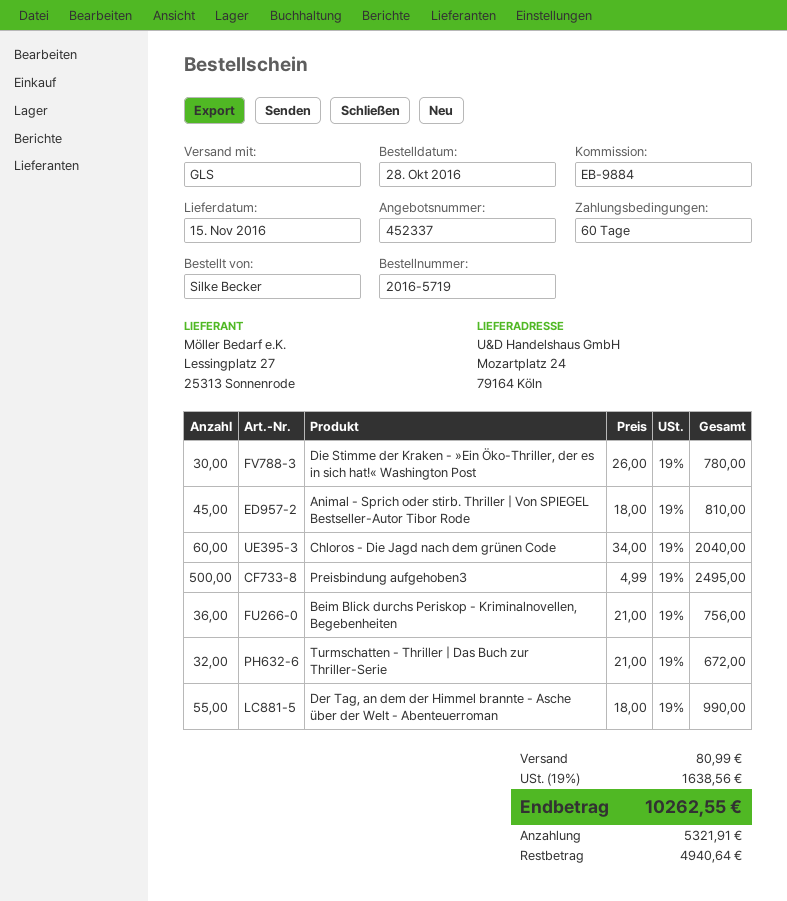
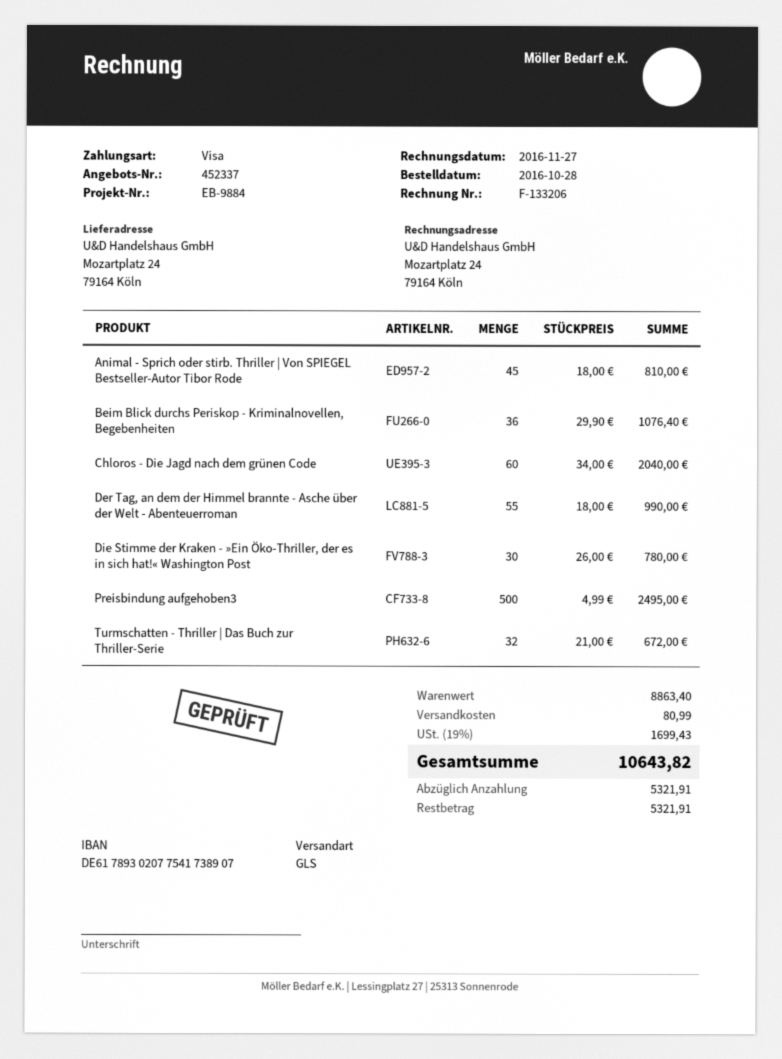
Beim Blick durchs Periskop - Kriminalnovellen, Begebenheiten: 36 x 21.00 = 756.00 -> 36 x 29.90 = 1076.40
tax: 19% = 1638.56 -> 19% = 1699.43
total: 10262.55 -> 10643.82
balance: 4940.64 -> 5321.91

